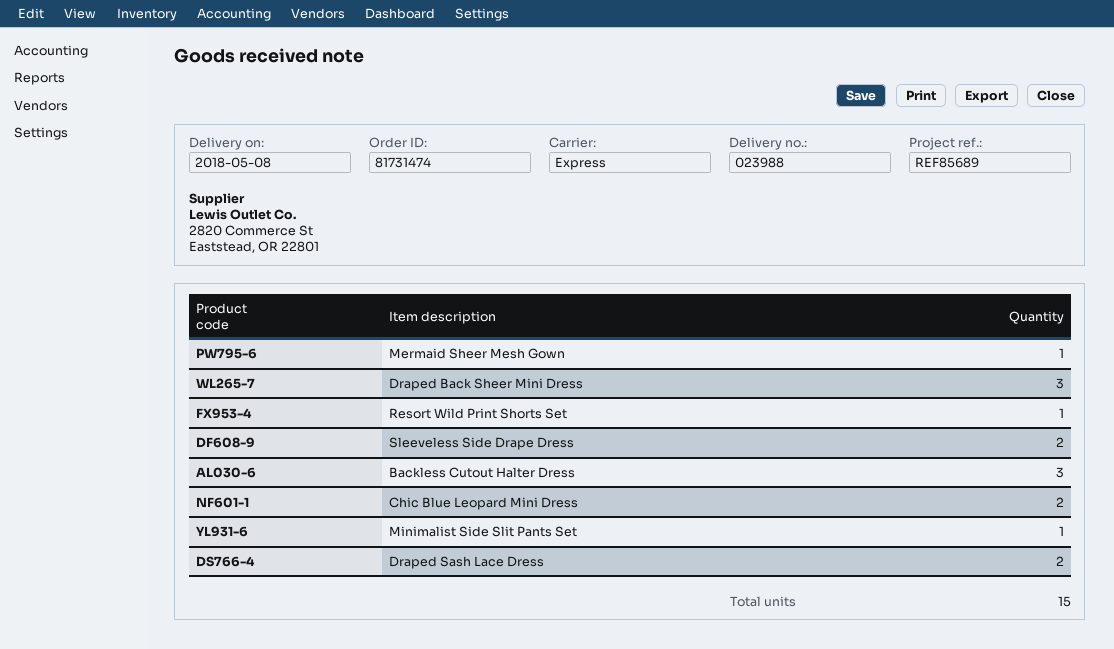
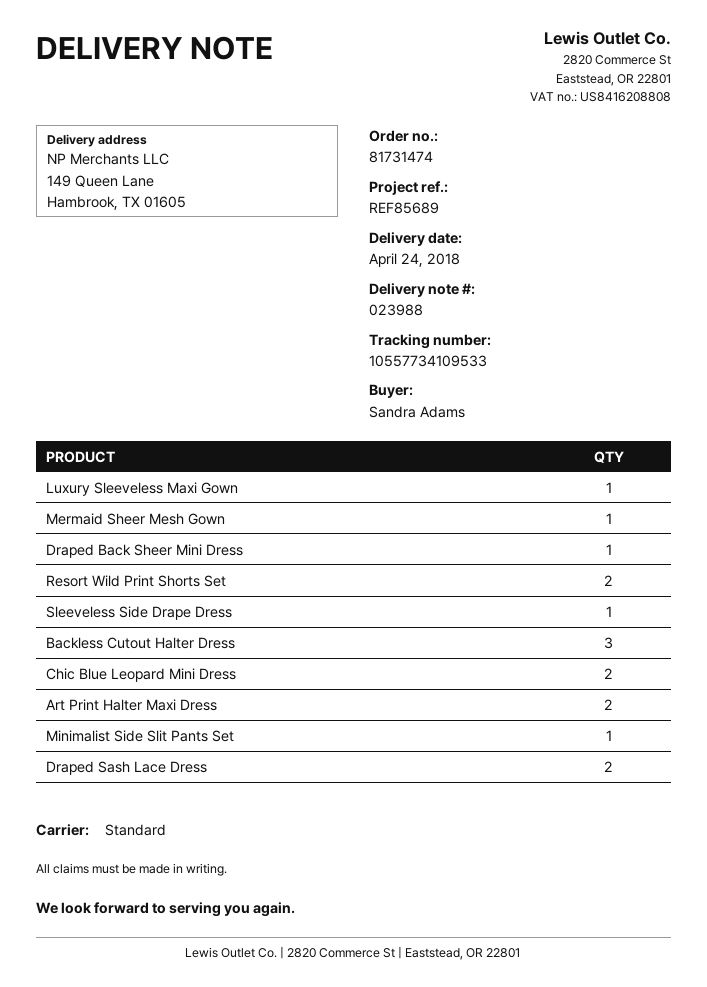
delivery date: 2018-05-08 -> 2018-04-24
shipping method: express -> standard
Draped Back Sheer Mini Dress: 3 -> 1
Resort Wild Print Shorts Set: 1 -> 2
Sleeveless Side Drape Dress: 2 -> 1
Luxury Sleeveless Maxi Gown: none -> 1
Art Print Halter Maxi Dress: none -> 2

